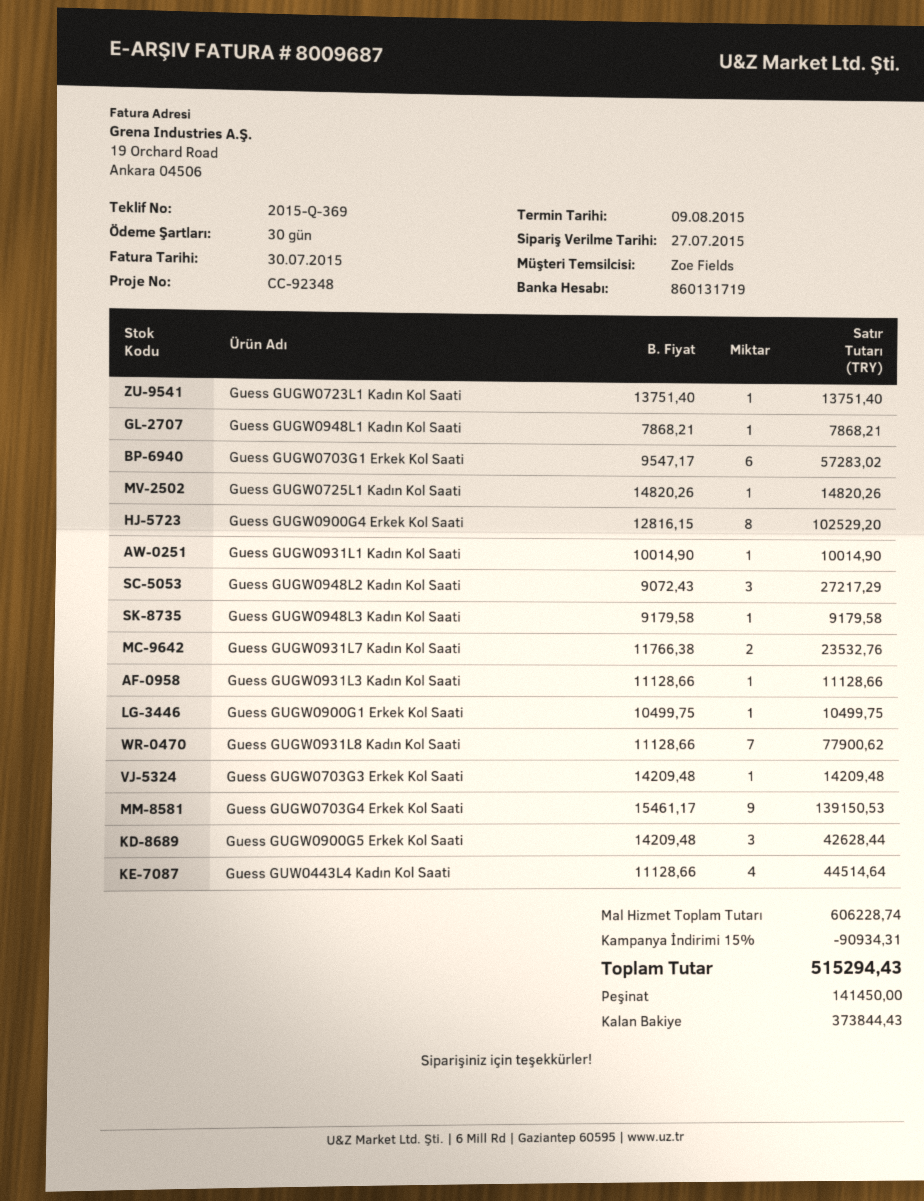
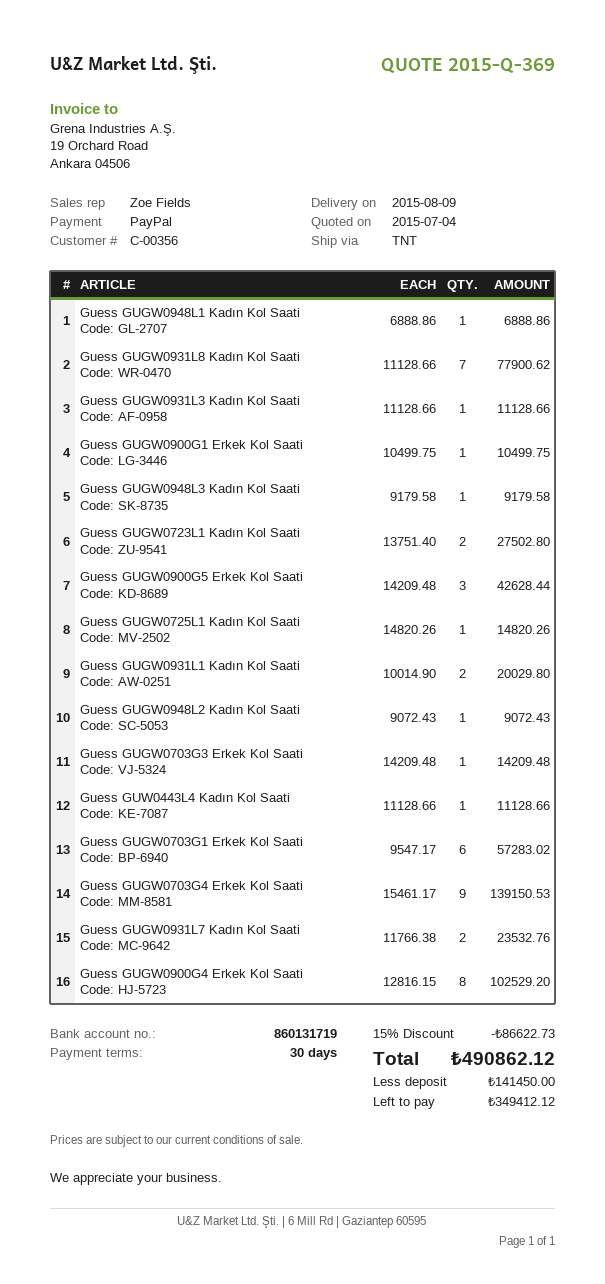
Guess GUGW0723L1 Kadın Kol Saati: 1 x 13751.40 = 13751.40 -> 2 x 13751.40 = 27502.80
Guess GUGW0948L1 Kadın Kol Saati: 1 x 7868.21 = 7868.21 -> 1 x 6888.86 = 6888.86
Guess GUGW0931L1 Kadın Kol Saati: 1 x 10014.90 = 10014.90 -> 2 x 10014.90 = 20029.80
Guess GUGW0948L2 Kadın Kol Saati: 3 x 9072.43 = 27217.29 -> 1 x 9072.43 = 9072.43
Guess GUW0443L4 Kadın Kol Saati: 4 x 11128.66 = 44514.64 -> 1 x 11128.66 = 11128.66
discount: 15% = 90934.31 -> 15% = 86622.73
total: 515294.43 -> 490862.12
balance: 373844.43 -> 349412.12

